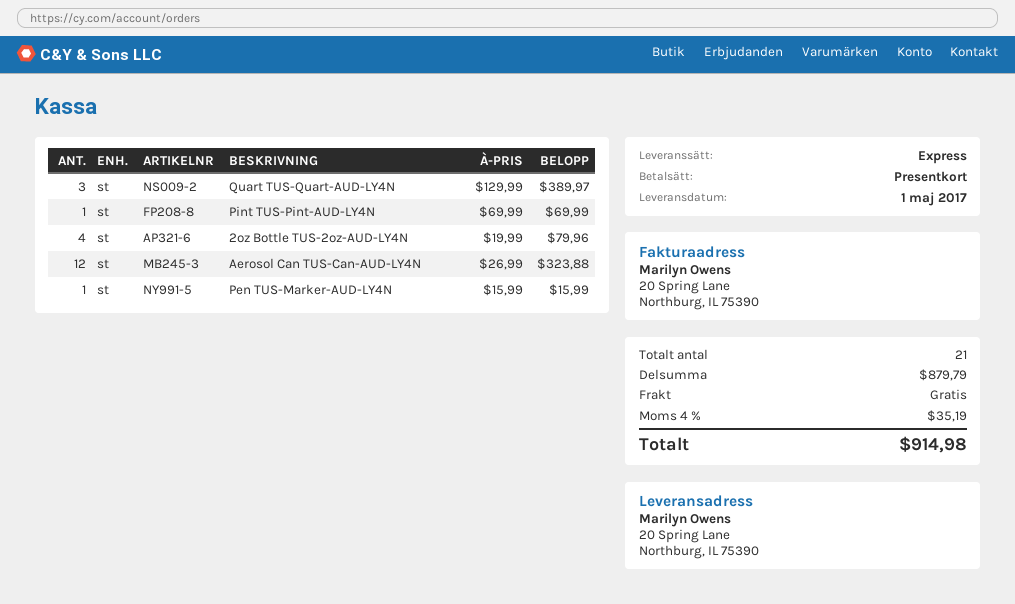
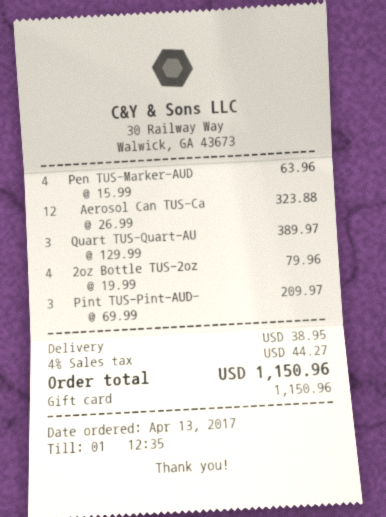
Pint TUS-Pint-AUD-LY4N: 1 x 69.99 = 69.99 -> 3 x 69.99 = 209.97
Pen TUS-Marker-AUD-LY4N: 1 x 15.99 = 15.99 -> 4 x 15.99 = 63.96
shipping: 0.00 -> 38.95
tax: 4% = 35.19 -> 4% = 44.27
total: 914.98 -> 1150.96

